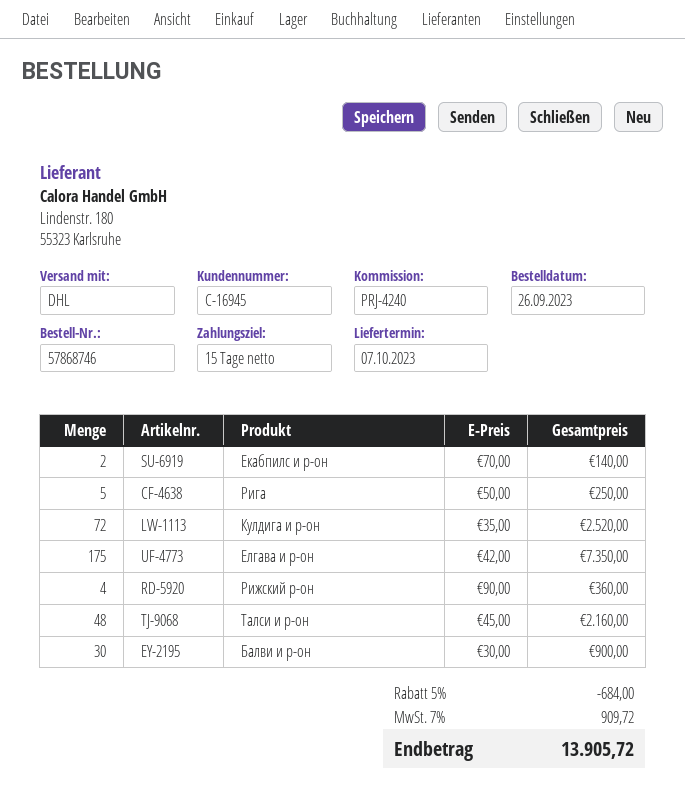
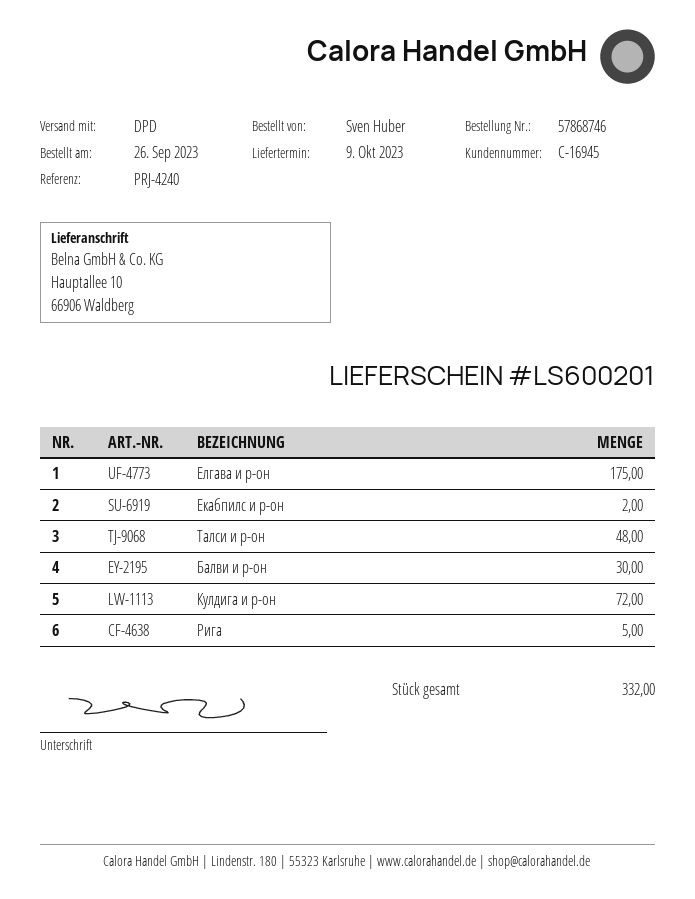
delivery date: 2023-10-07 -> 2023-10-09
shipping method: DHL -> DPD
Рижский р-он: 4 -> none

